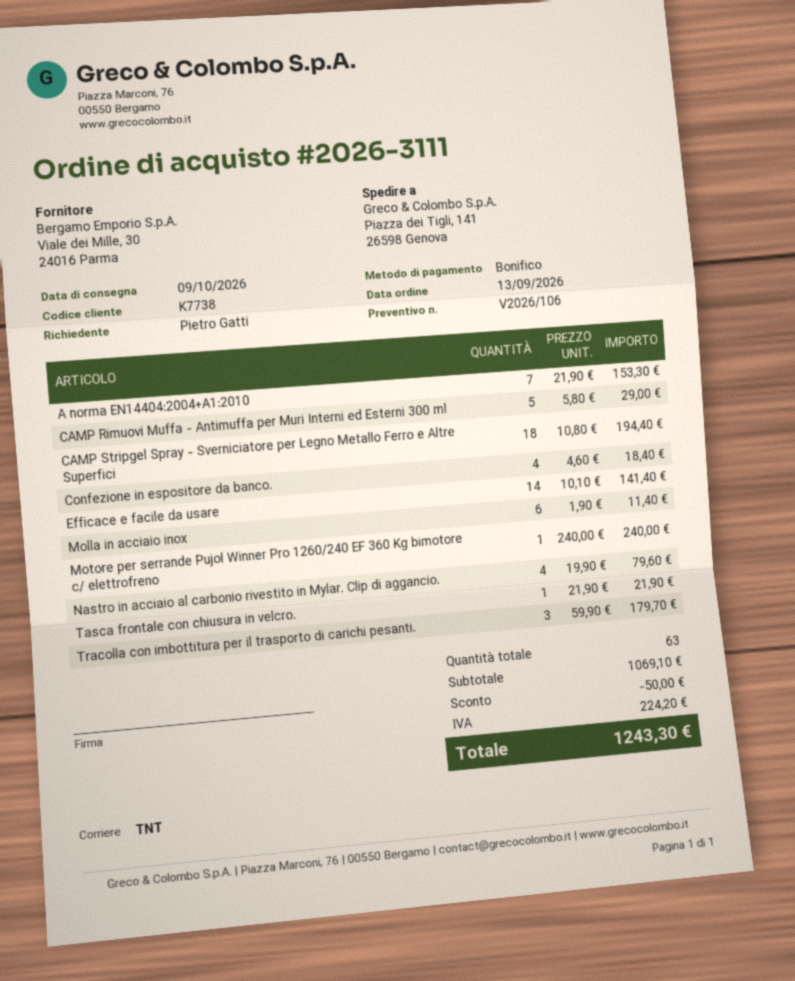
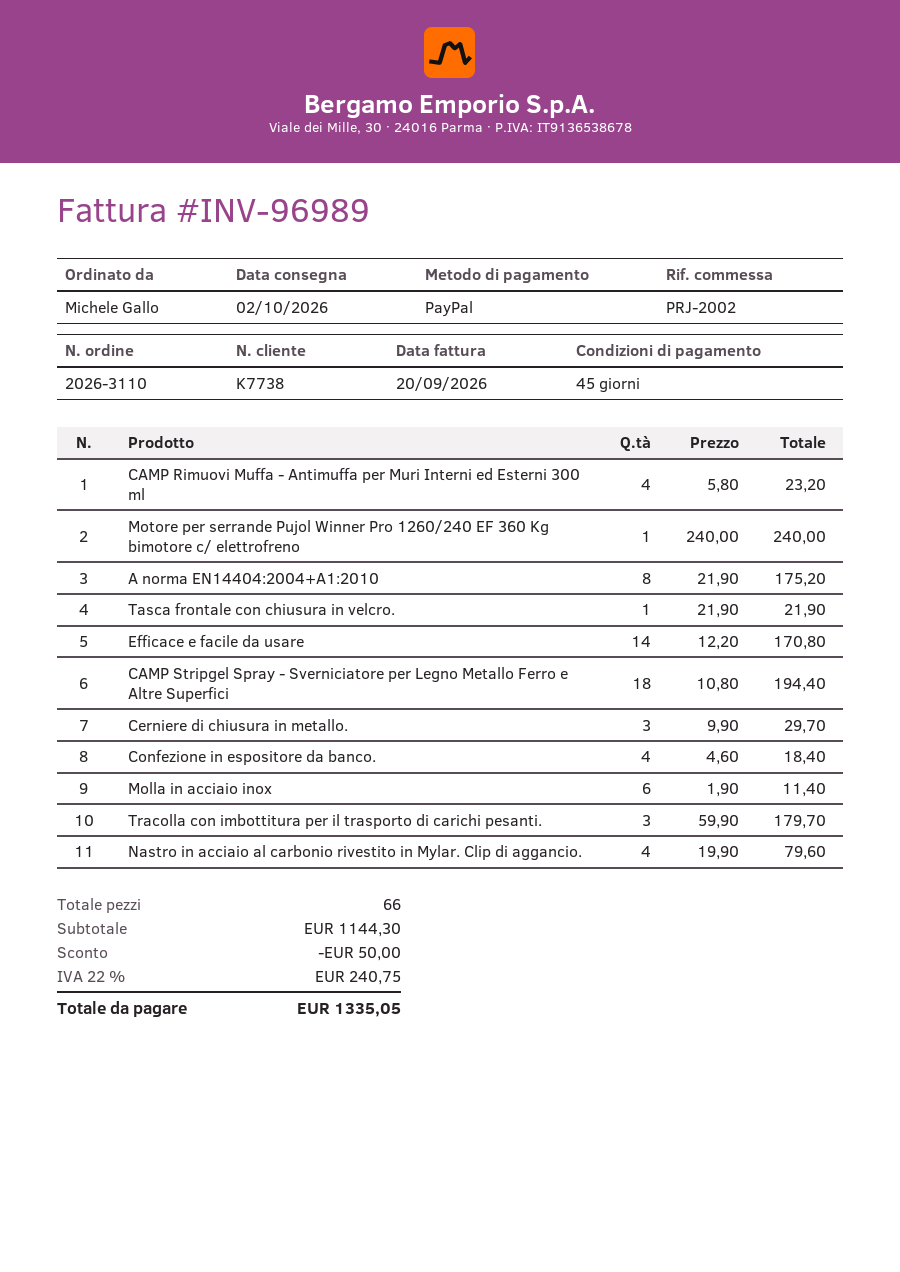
order number: 2026-3111 -> 2026-3110
delivery date: 2026-10-09 -> 2026-10-02
ordered by: Pietro Gatti -> Michele Gallo
payment method: bank transfer -> PayPal
A norma EN14404:2004+A1:2010: 7 x 21.90 = 153.30 -> 8 x 21.90 = 175.20
CAMP Rimuovi Muffa - Antimuffa per Muri Interni ed Esterni 300 ml: 5 x 5.80 = 29.00 -> 4 x 5.80 = 23.20
Efficace e facile da usare: 14 x 10.10 = 141.40 -> 14 x 12.20 = 170.80
Cerniere di chiusura in metallo.: none -> 3 x 9.90 = 29.70
total quantity: 63 -> 66
subtotal: 1069.10 -> 1144.30
tax: 224.20 -> 240.75
total: 1243.30 -> 1335.05

